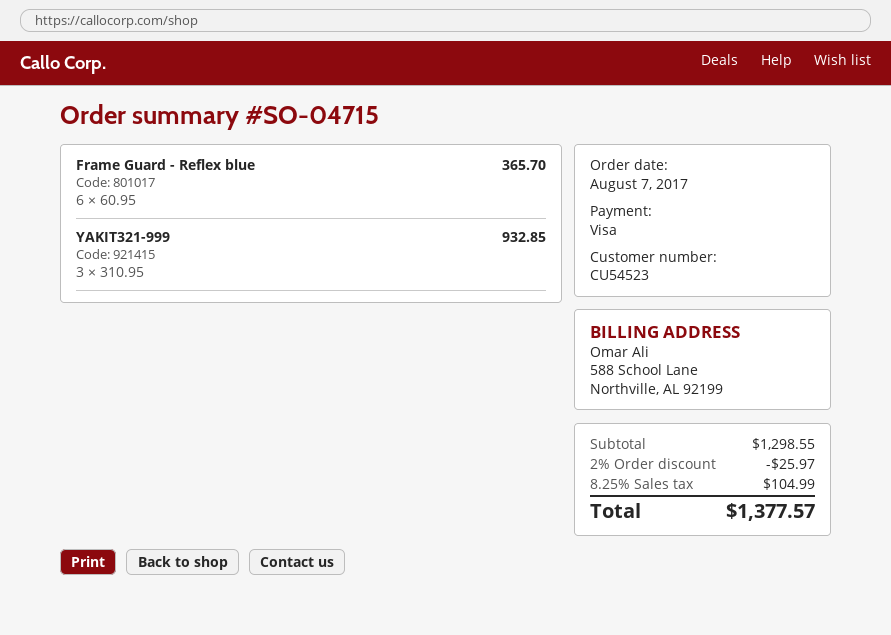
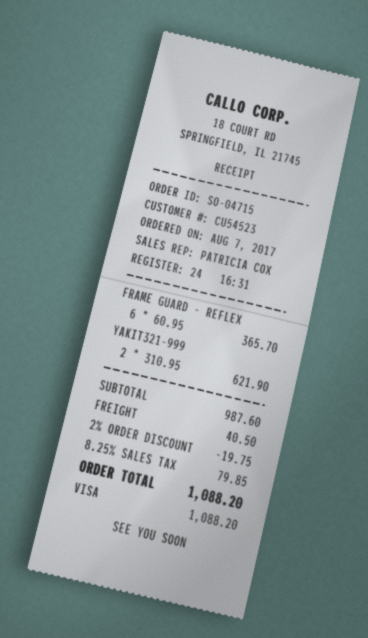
YAKIT321-999: 3 x 310.95 = 932.85 -> 2 x 310.95 = 621.90
subtotal: 1298.55 -> 987.60
discount: 2% = 25.97 -> 2% = 19.75
shipping: none -> 40.50
tax: 8.25% = 104.99 -> 8.25% = 79.85
total: 1377.57 -> 1088.20

